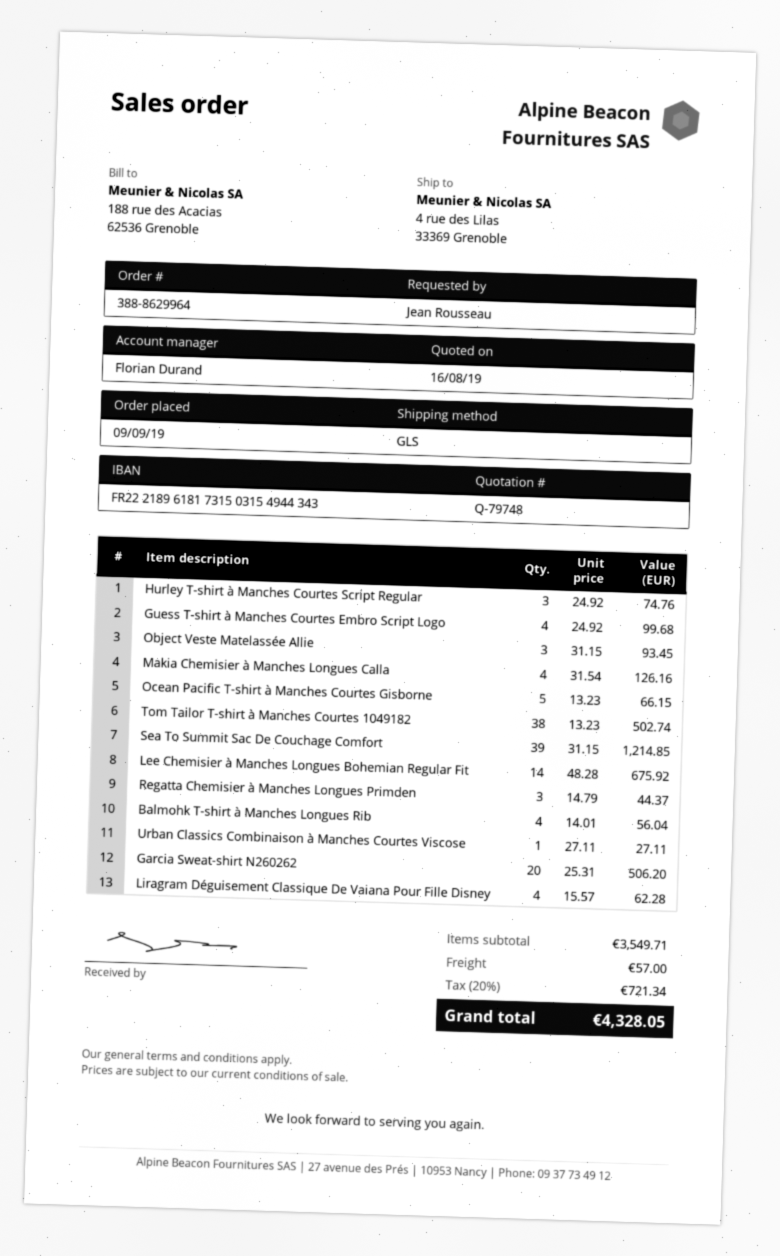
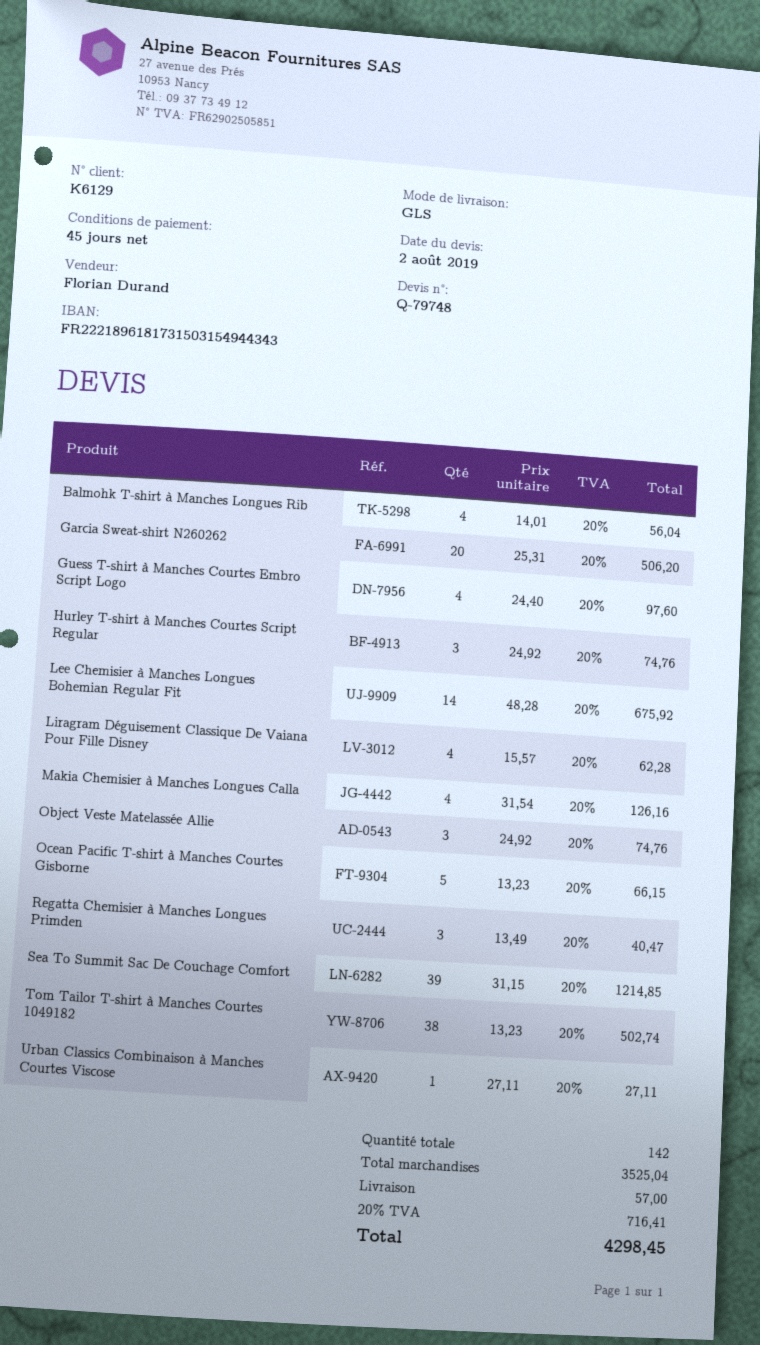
quote date: 2019-08-16 -> 2019-08-02
Guess T-shirt à Manches Courtes Embro Script Logo: 4 x 24.92 = 99.68 -> 4 x 24.40 = 97.60
Object Veste Matelassée Allie: 3 x 31.15 = 93.45 -> 3 x 24.92 = 74.76
Regatta Chemisier à Manches Longues Primden: 3 x 14.79 = 44.37 -> 3 x 13.49 = 40.47
subtotal: 3549.71 -> 3525.04
tax: 20% = 721.34 -> 20% = 716.41
total: 4328.05 -> 4298.45

